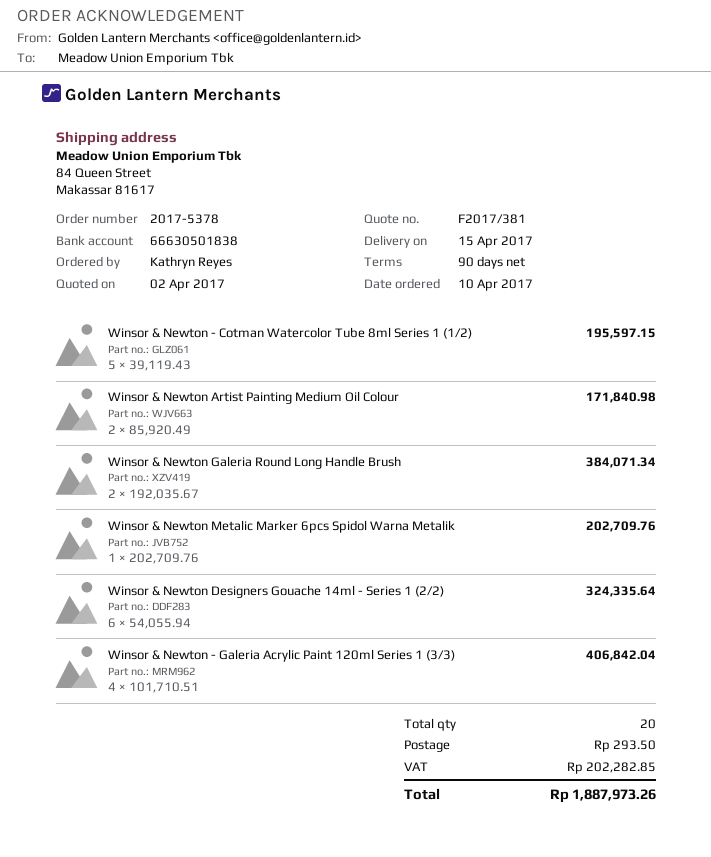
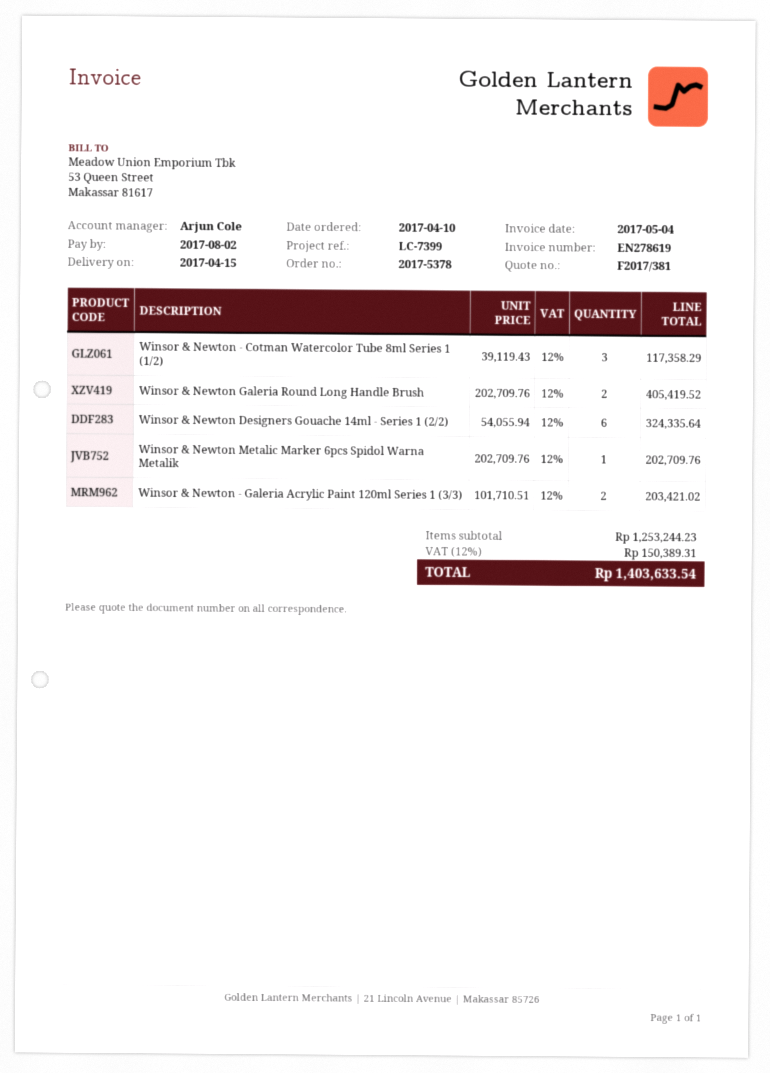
Winsor & Newton - Cotman Watercolor Tube 8ml Series 1 (1/2): 5 x 39119.43 = 195597.15 -> 3 x 39119.43 = 117358.29
Winsor & Newton Artist Painting Medium Oil Colour: 2 x 85920.49 = 171840.98 -> none
Winsor & Newton Galeria Round Long Handle Brush: 2 x 192035.67 = 384071.34 -> 2 x 202709.76 = 405419.52
Winsor & Newton - Galeria Acrylic Paint 120ml Series 1 (3/3): 4 x 101710.51 = 406842.04 -> 2 x 101710.51 = 203421.02
shipping: 293.50 -> none
tax: 202282.85 -> 150389.31
total: 1887973.26 -> 1403633.54

